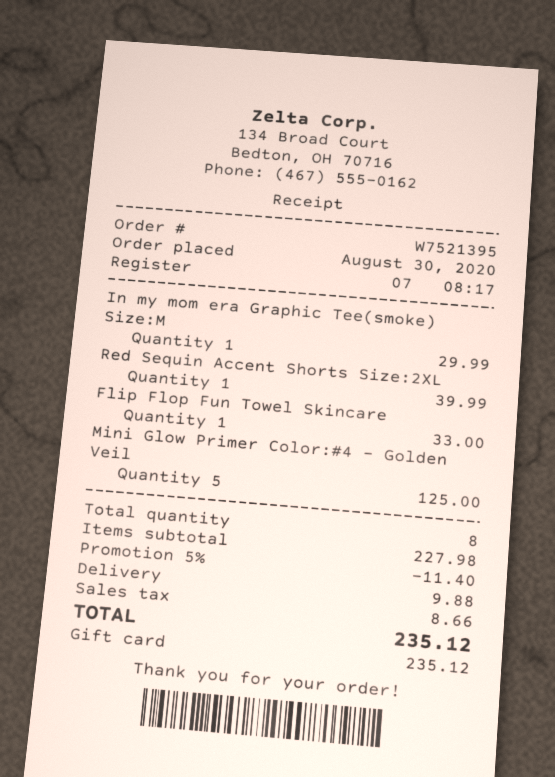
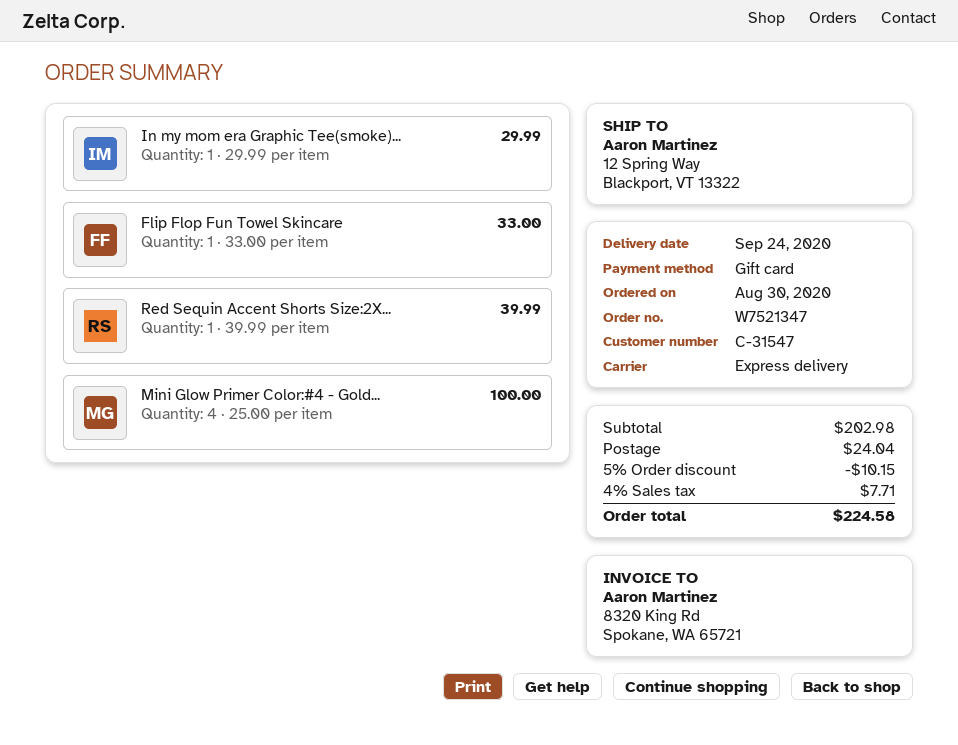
order number: W7521395 -> W7521347
Mini Glow Primer Color:#4 - Golden Veil: 5 for 125.00 -> 4 for 100.00
subtotal: 227.98 -> 202.98
discount: 5% = 11.40 -> 5% = 10.15
shipping: 9.88 -> 24.04
tax: 8.66 -> 7.71
total: 235.12 -> 224.58

